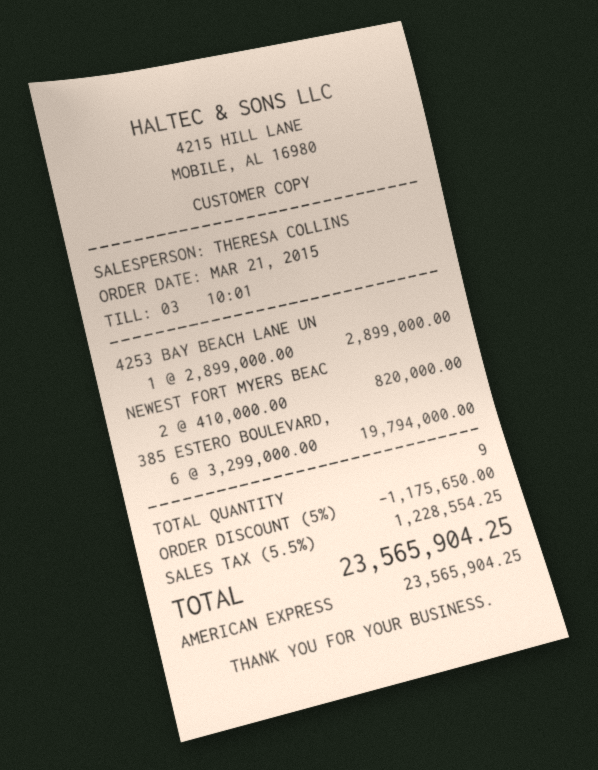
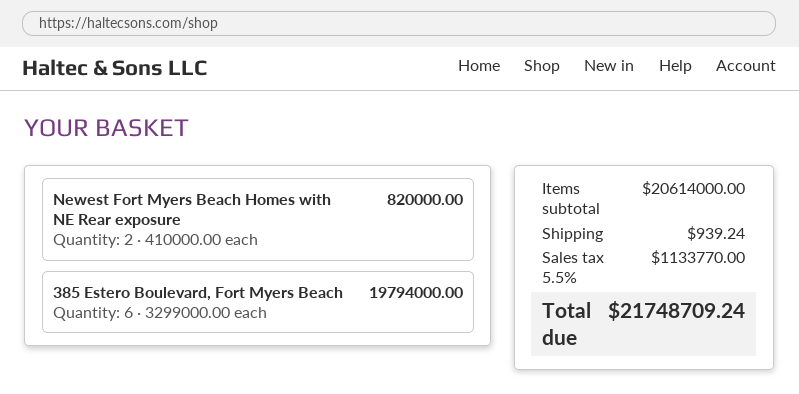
4253 BAY BEACH LANE UN: 1 x 2899000.00 = 2899000.00 -> none
discount: 5% = 1175650.00 -> none
shipping: none -> 939.24
tax: 5.5% = 1228554.25 -> 5.5% = 1133770.00
total: 23565904.25 -> 21748709.24

